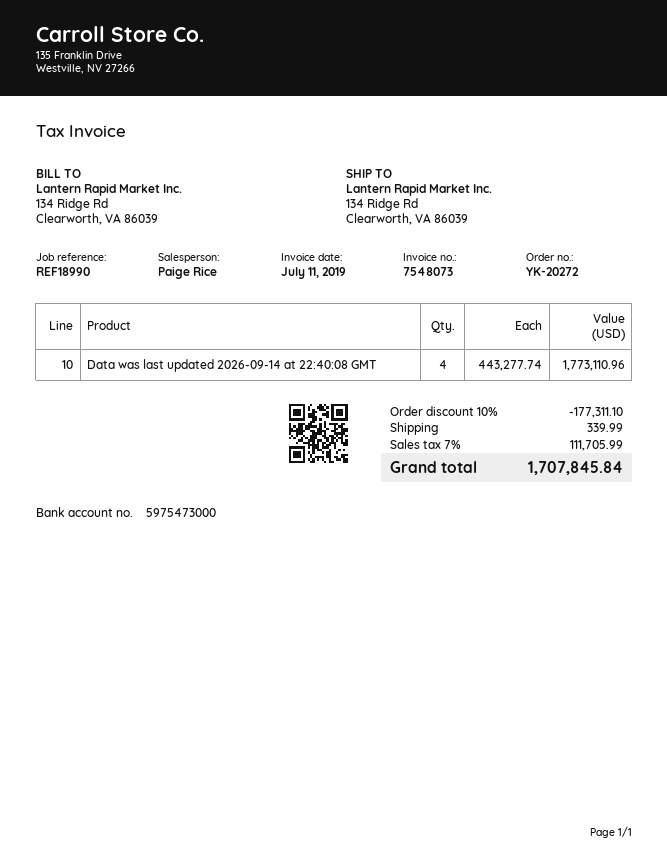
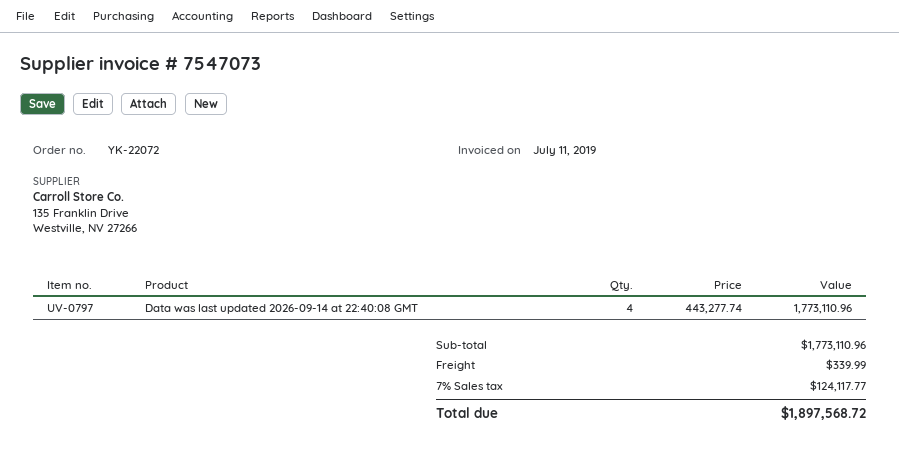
order number: YK-20272 -> YK-22072
invoice number: 7548073 -> 7547073
discount: 10% = 177311.10 -> none
tax: 7% = 111705.99 -> 7% = 124117.77
total: 1707845.84 -> 1897568.72

